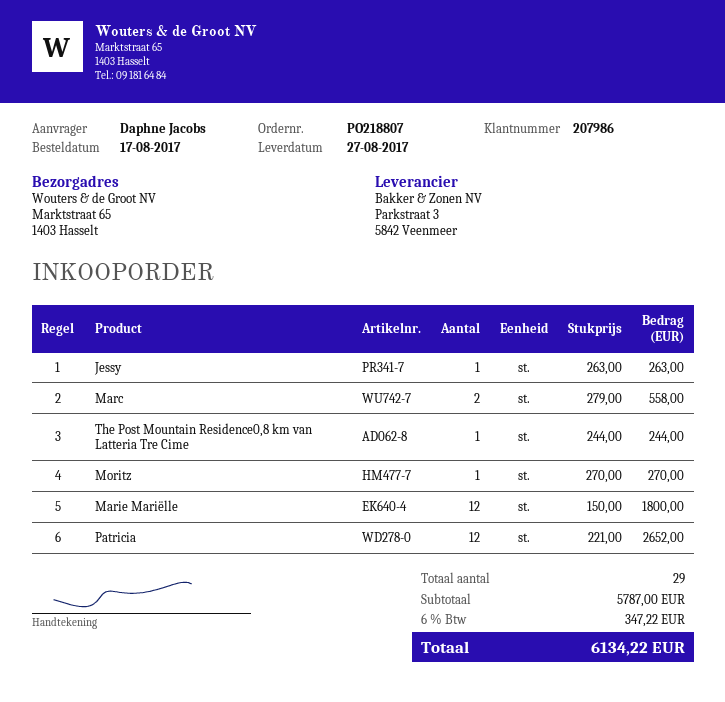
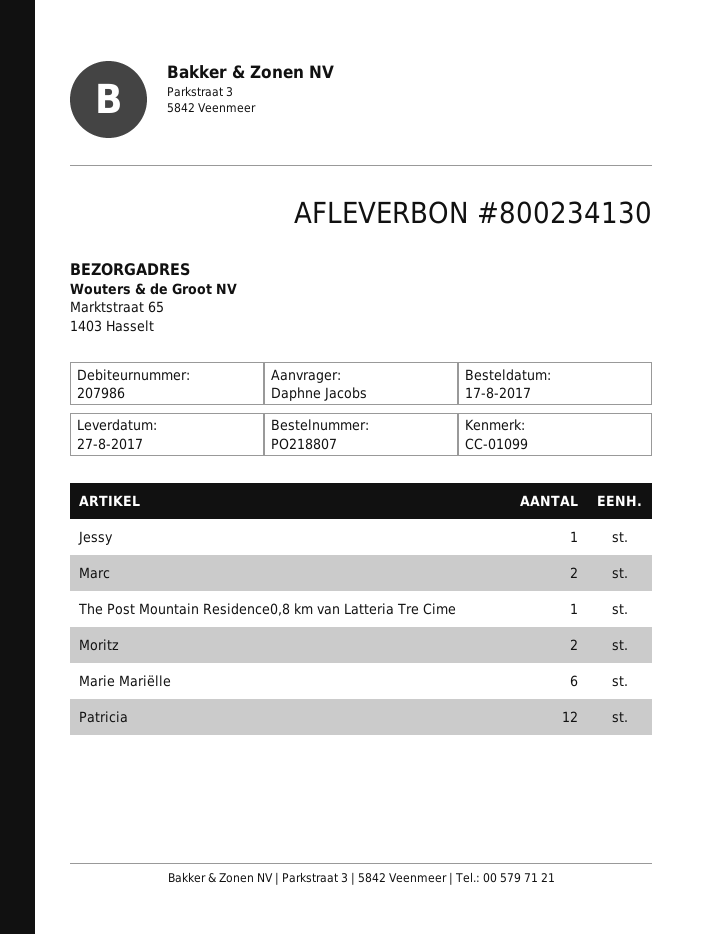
Moritz: 1 -> 2
Marie Mariëlle: 12 -> 6

